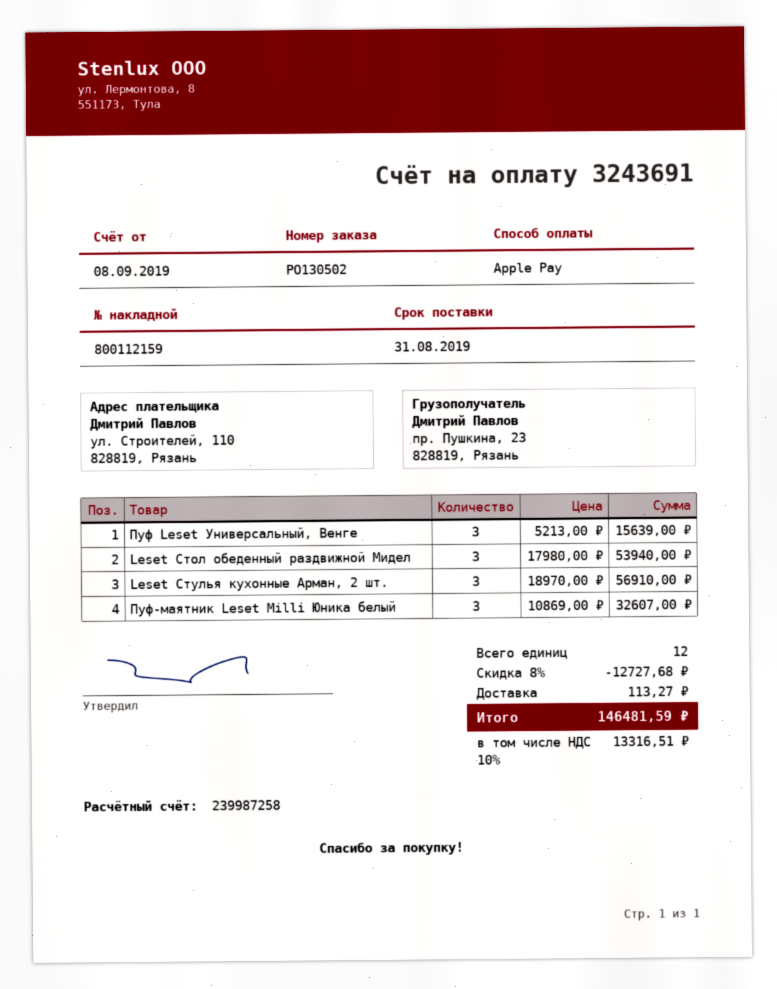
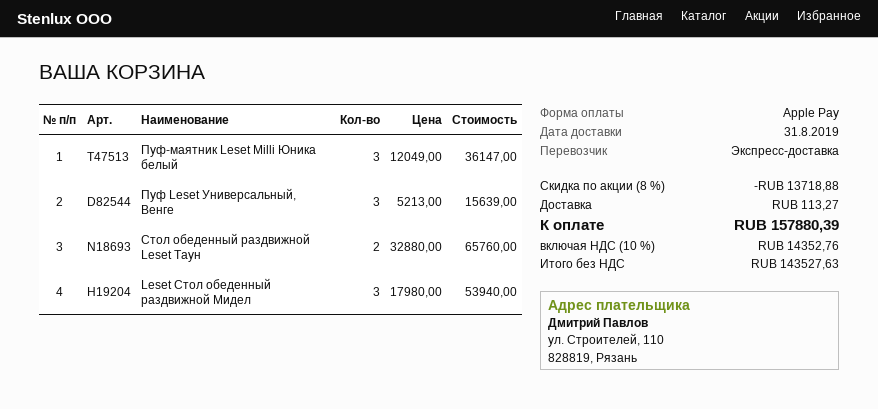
Leset Стулья кухонные Арман, 2 шт.: 3 x 18970.00 = 56910.00 -> none
Пуф-маятник Leset Milli Юника белый: 3 x 10869.00 = 32607.00 -> 3 x 12049.00 = 36147.00
Стол обеденный раздвижной Leset Таун: none -> 2 x 32880.00 = 65760.00
discount: 8% = 12727.68 -> 8% = 13718.88
tax: 10% = 13316.51 -> 10% = 14352.76
total: 146481.59 -> 157880.39

